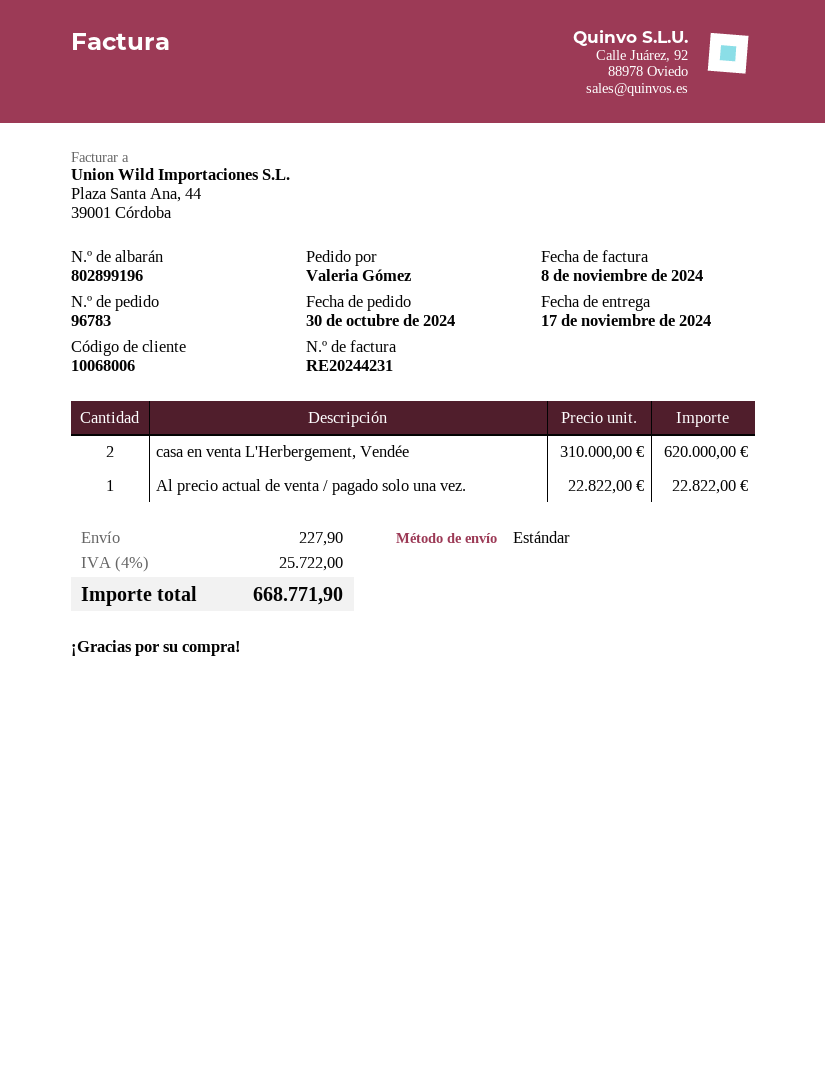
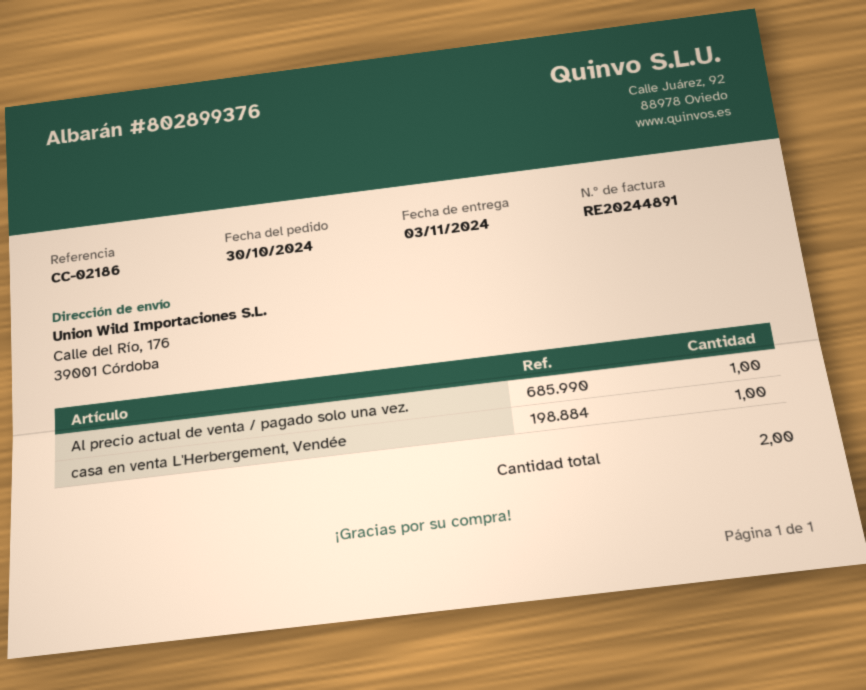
delivery note number: 802899196 -> 802899376
delivery date: 2024-11-17 -> 2024-11-03
invoice number: RE20244231 -> RE20244891
casa en venta L'Herbergement, Vendée: 2 -> 1

